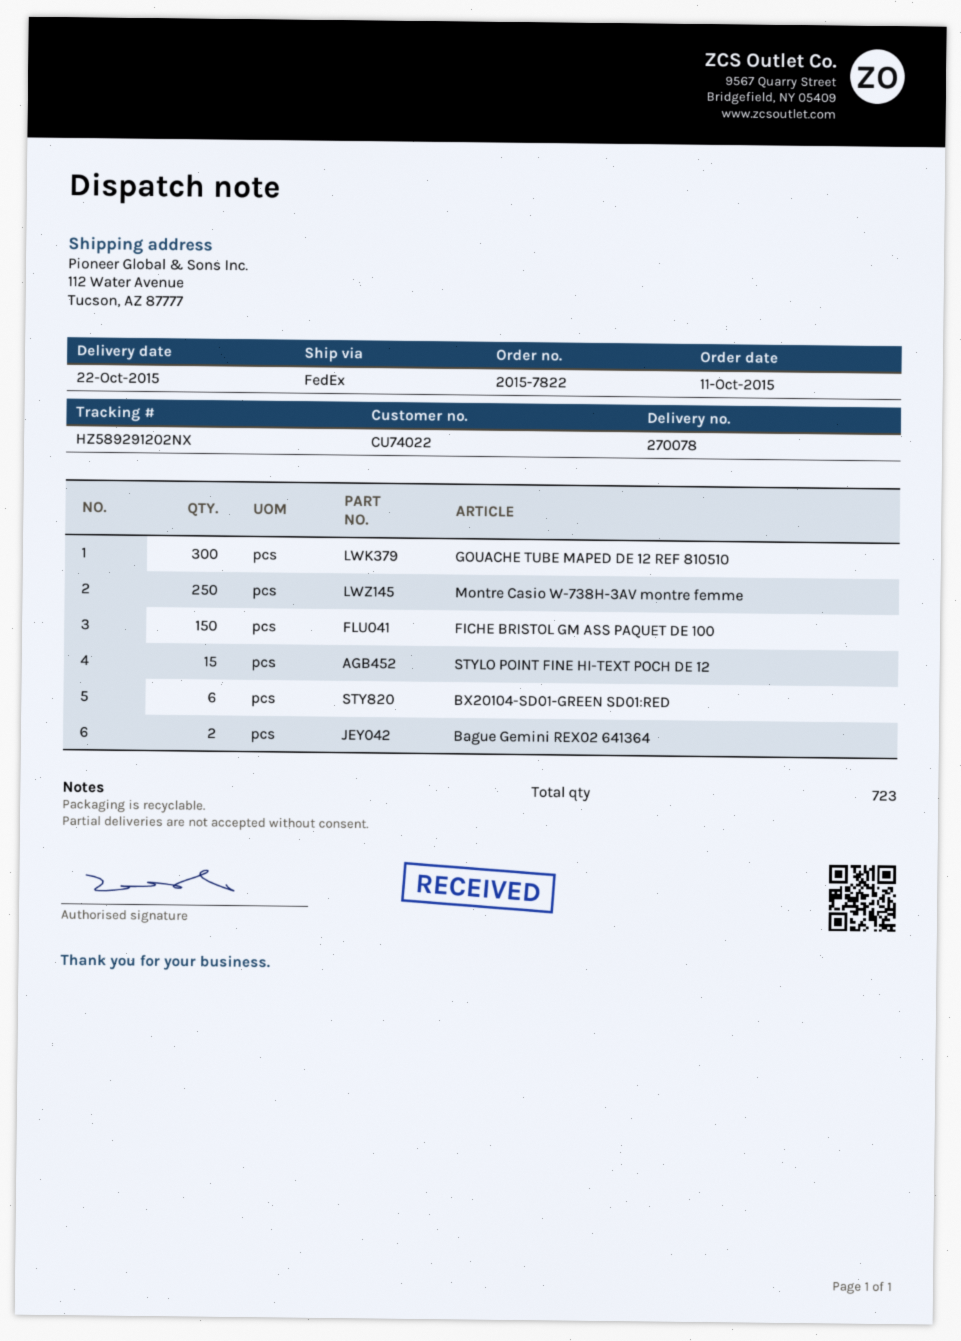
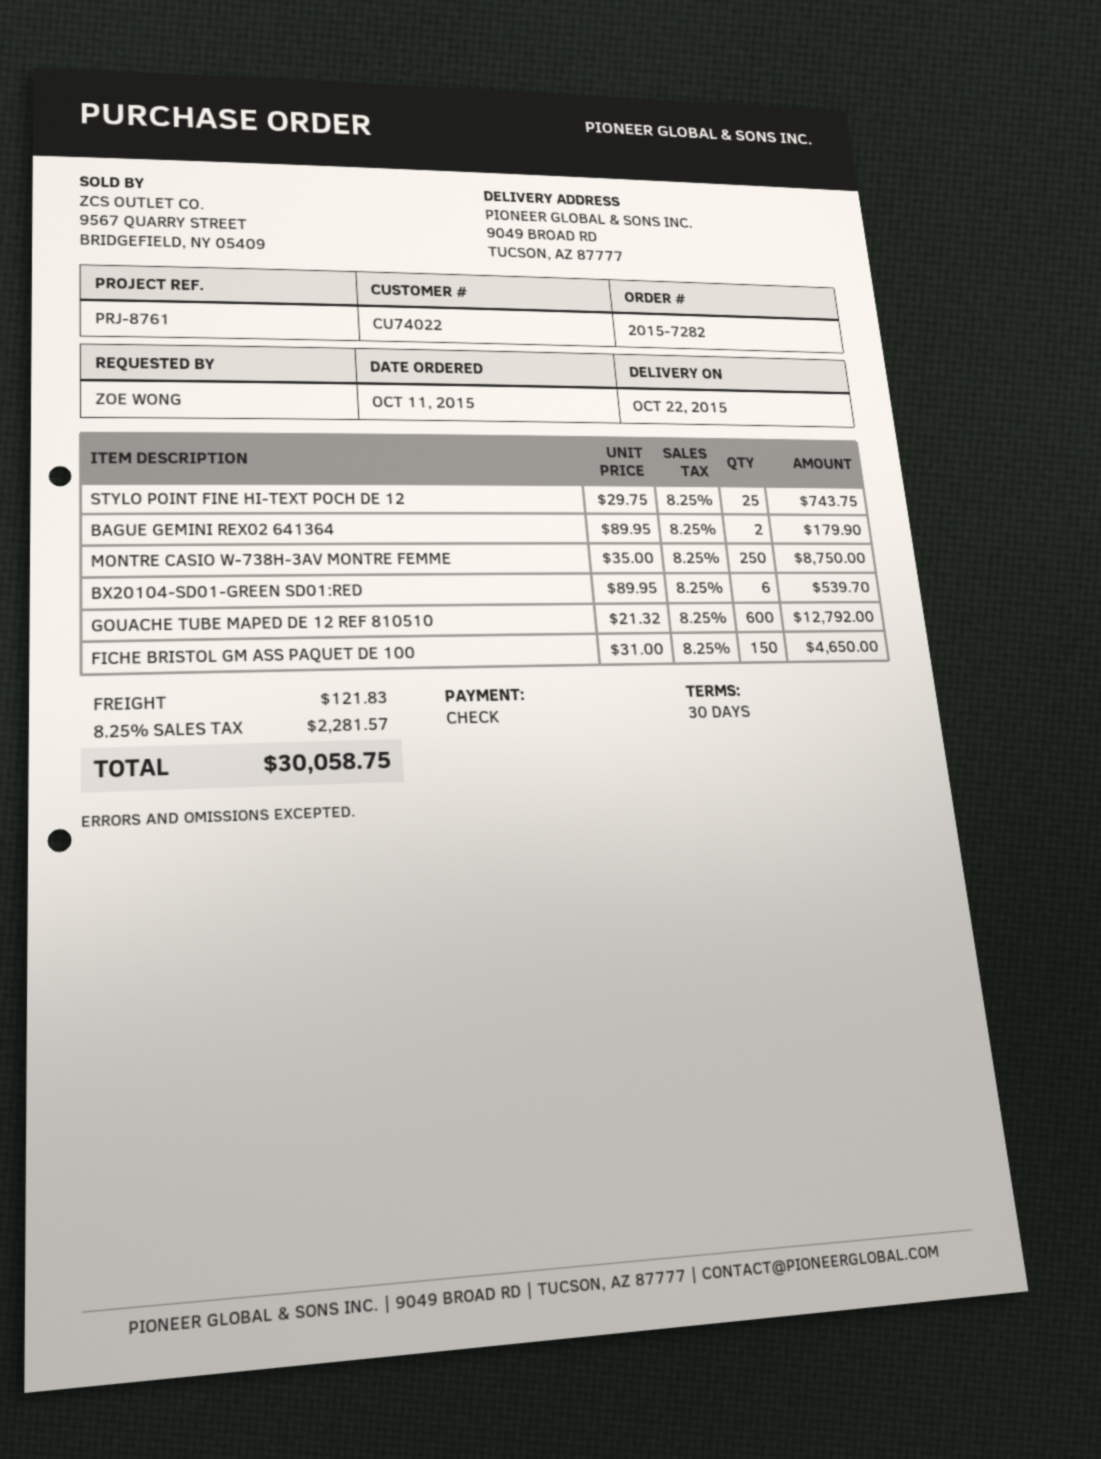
order number: 2015-7822 -> 2015-7282
ship to: 112 Water Avenue, Tucson, AZ 87777 -> 9049 BROAD RD, TUCSON, AZ 87777
GOUACHE TUBE MAPED DE 12 REF 810510: 300 -> 600
STYLO POINT FINE HI-TEXT POCH DE 12: 15 -> 25

